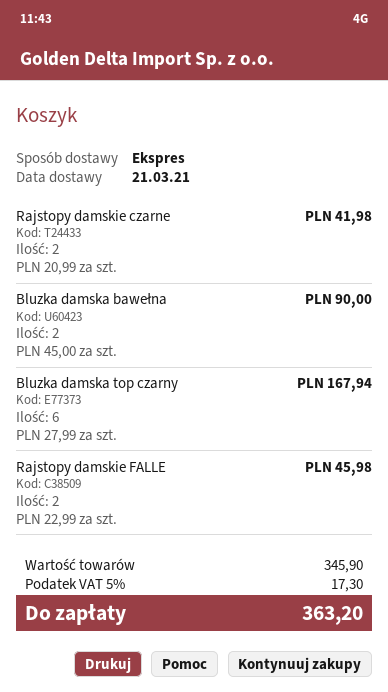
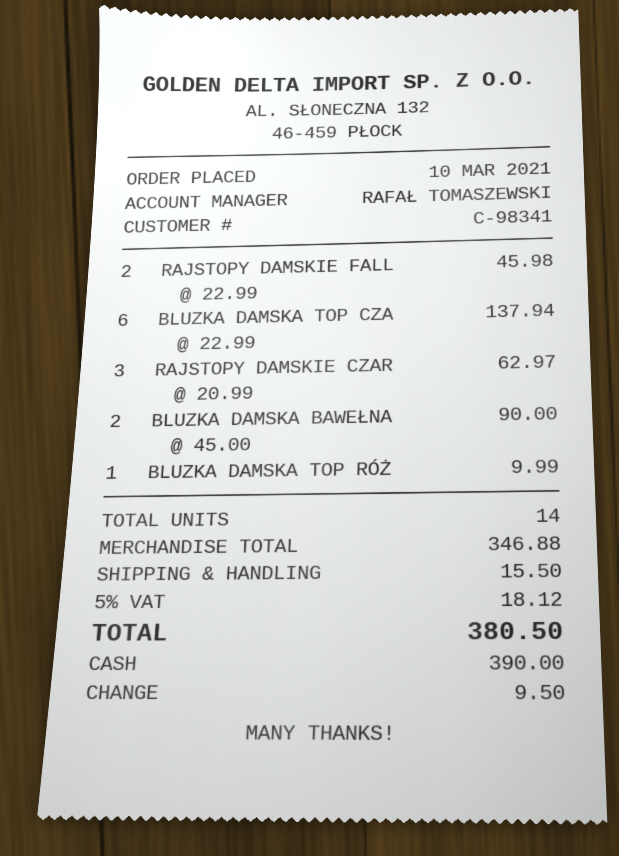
Rajstopy damskie czarne: 2 x 20.99 = 41.98 -> 3 x 20.99 = 62.97
Bluzka damska top czarny: 6 x 27.99 = 167.94 -> 6 x 22.99 = 137.94
BLUZKA DAMSKA TOP RÓŻ: none -> 1 x 9.99 = 9.99
subtotal: 345.90 -> 346.88
shipping: none -> 15.50
tax: 5% = 17.30 -> 5% = 18.12
total: 363.20 -> 380.50

